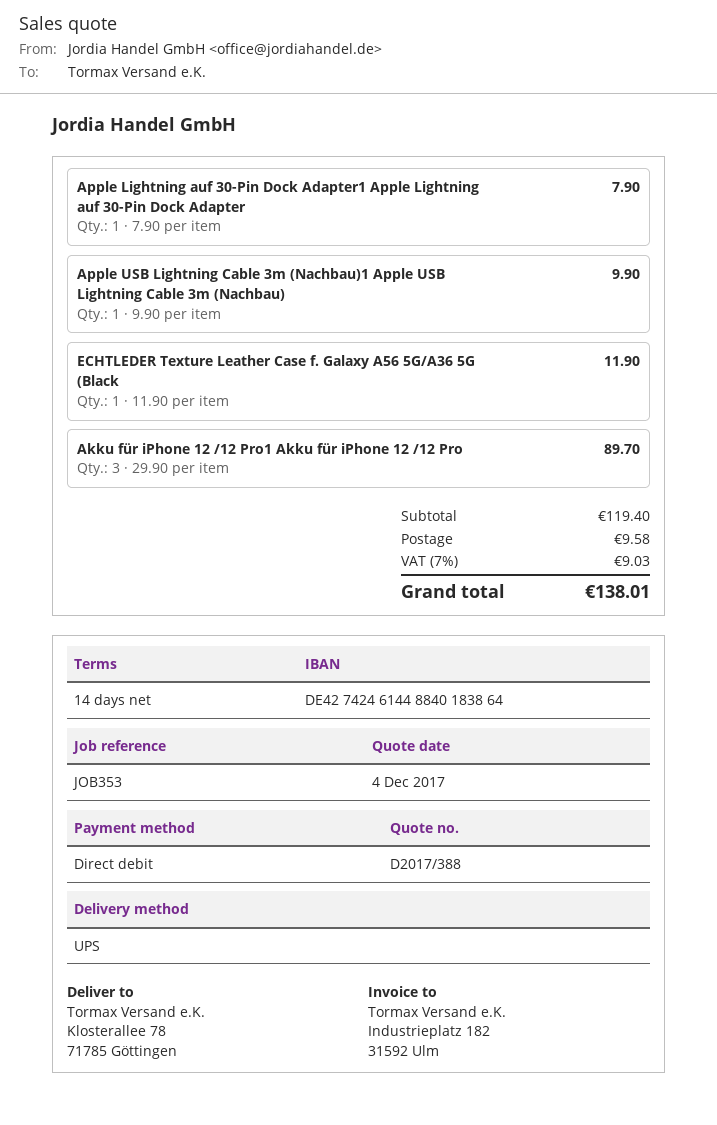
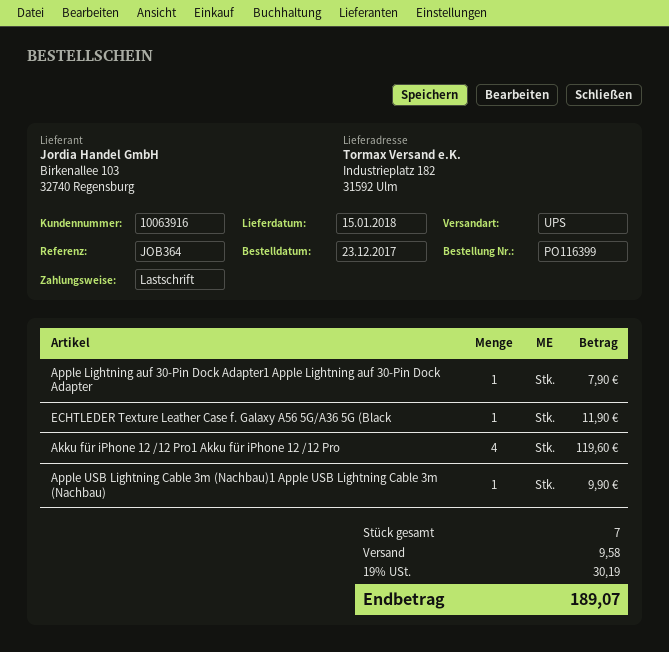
reference: JOB353 -> JOB364
ship to: Klosterallee 78, 71785 Göttingen -> Industrieplatz 182, 31592 Ulm
Akku für iPhone 12 /12 Pro1 Akku für iPhone 12 /12 Pro: 3 for 89.70 -> 4 for 119.60
tax: 7% = 9.03 -> 19% = 30.19
total: 138.01 -> 189.07

